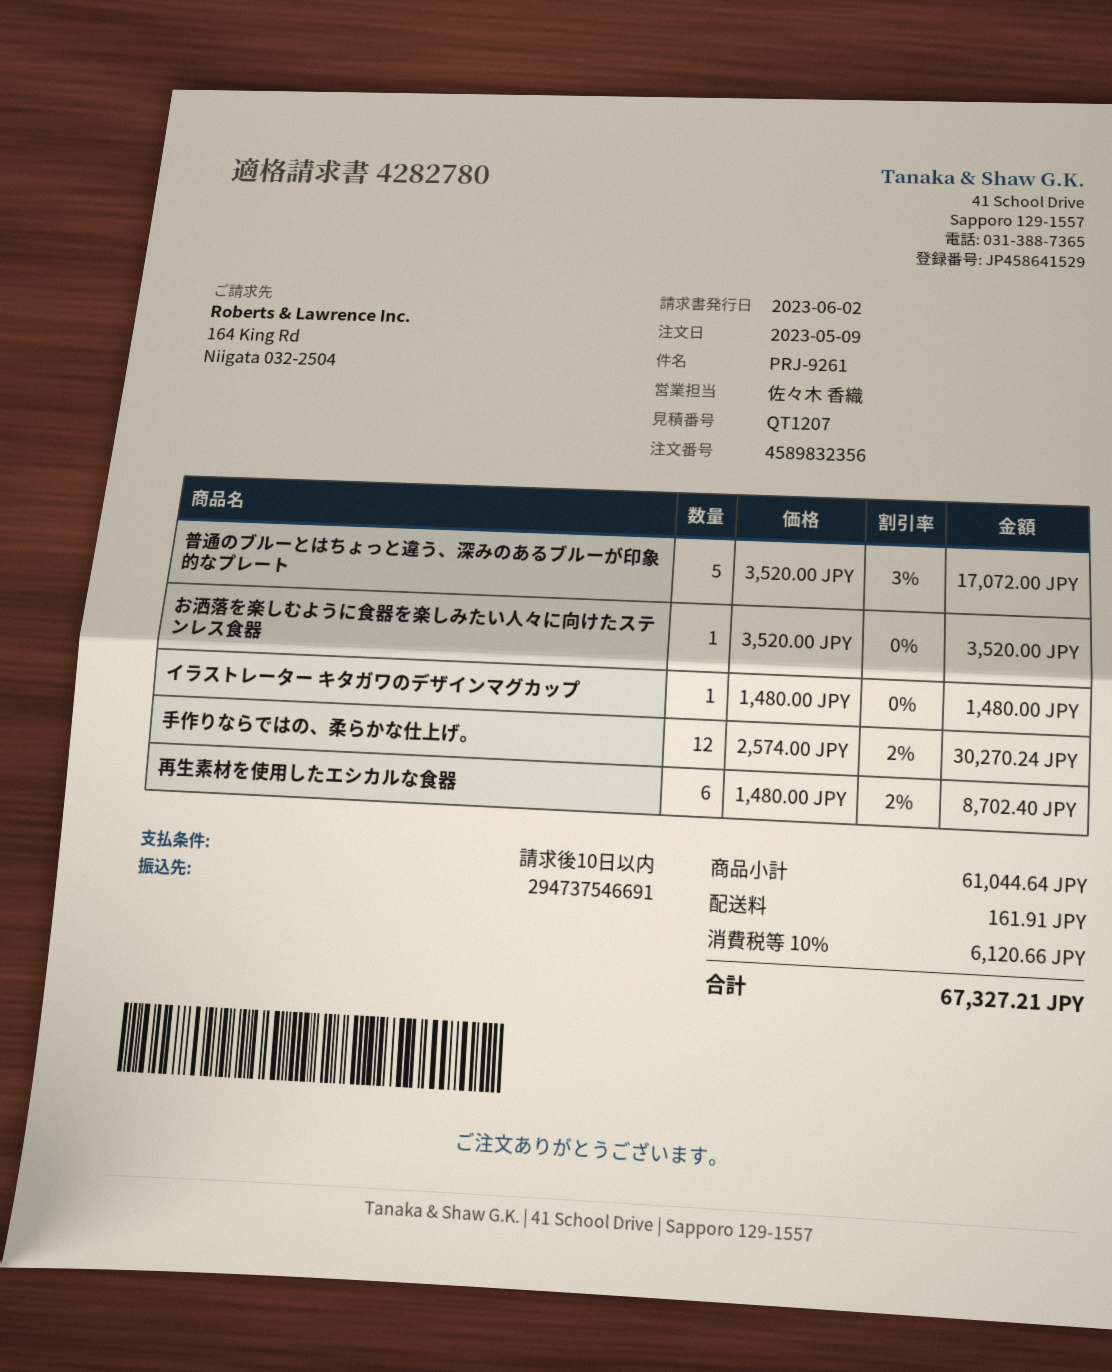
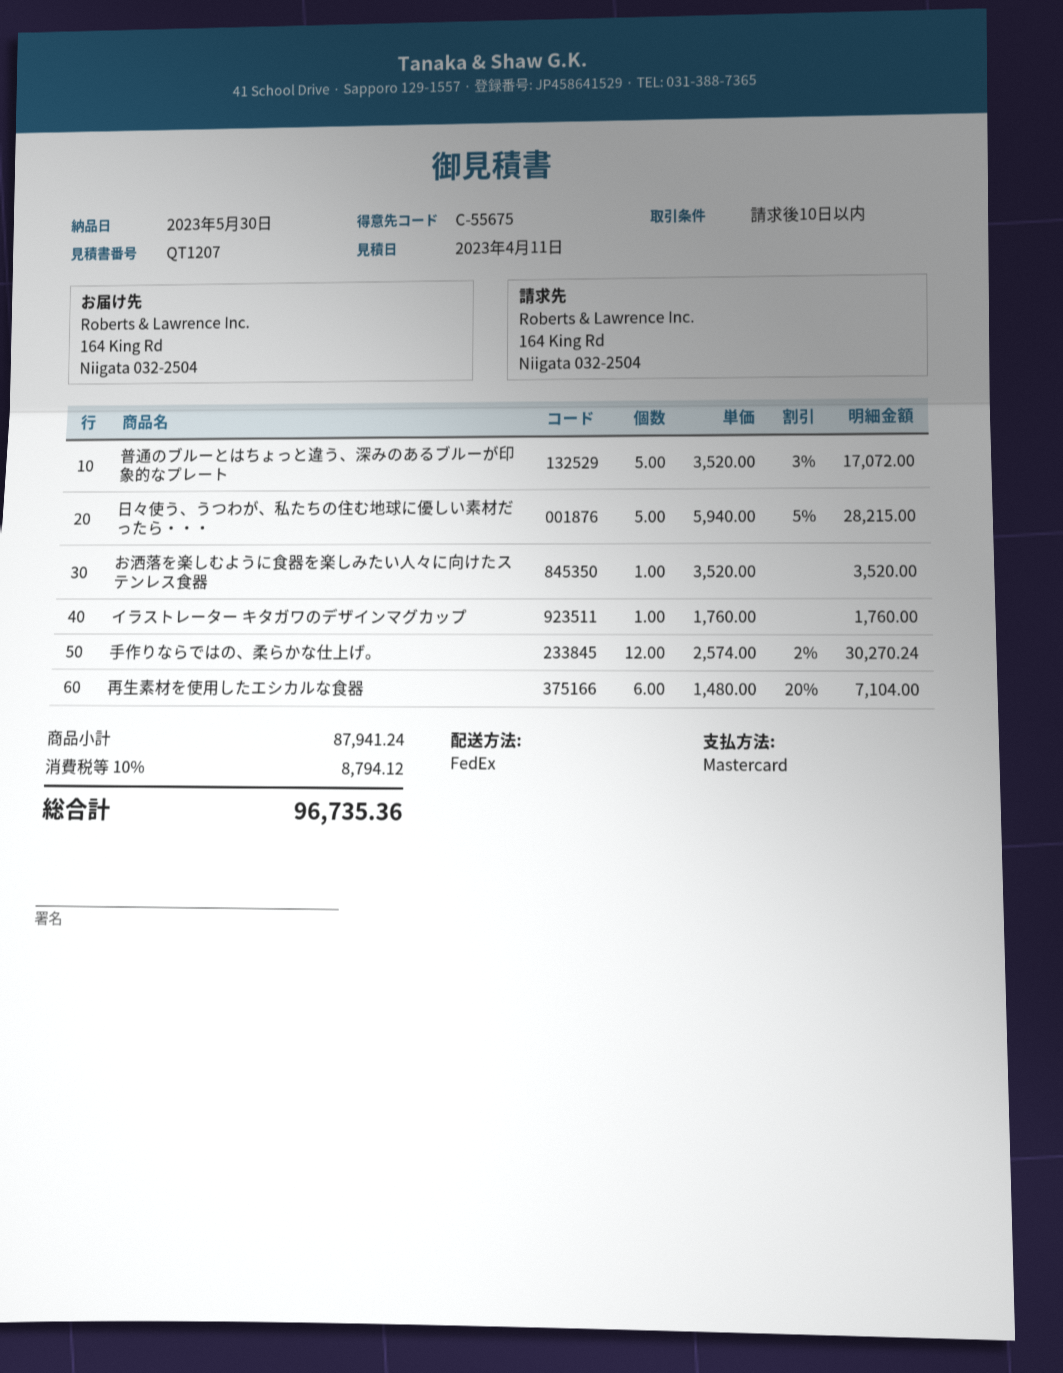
イラストレーター キタガワのデザインマグカップ: 1 x 1480.00 = 1480.00 -> 1 x 1760.00 = 1760.00
再生素材を使用したエシカルな食器: 6 x 1480.00 - 2% = 8702.40 -> 6 x 1480.00 - 20% = 7104.00
日々使う、うつわが、私たちの住む地球に優しい素材だったら・・・: none -> 5 x 5940.00 - 5% = 28215.00
subtotal: 61044.64 -> 87941.24
shipping: 161.91 -> none
tax: 10% = 6120.66 -> 10% = 8794.12
total: 67327.21 -> 96735.36

